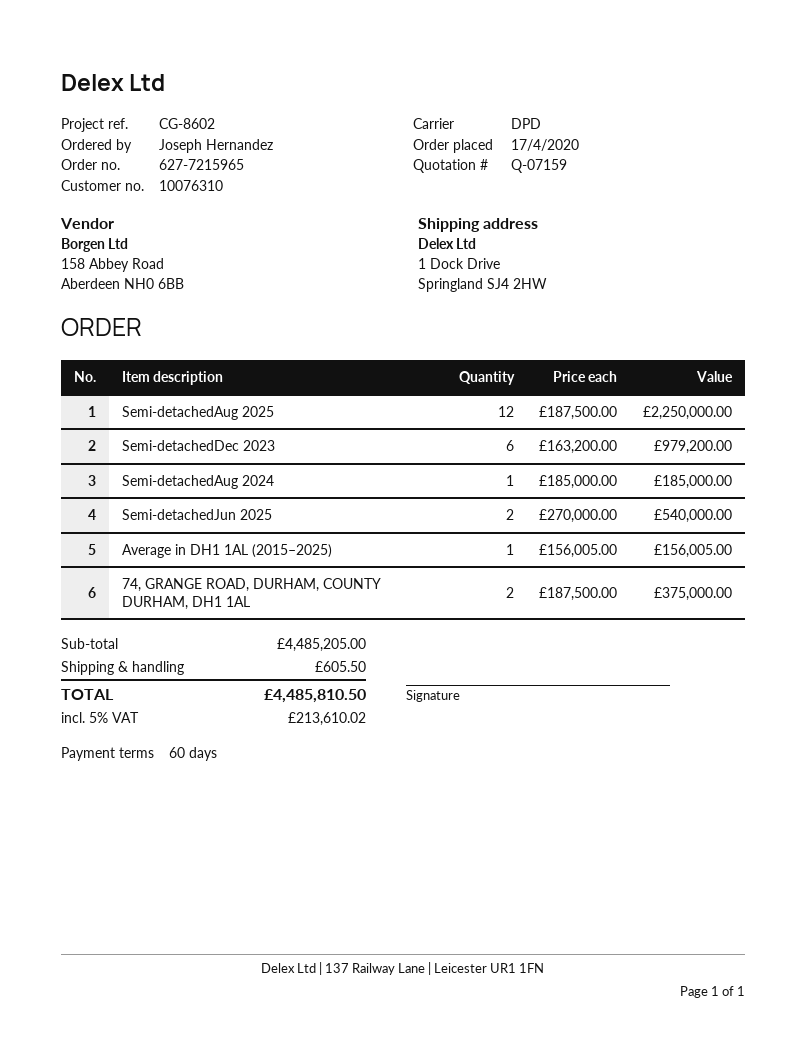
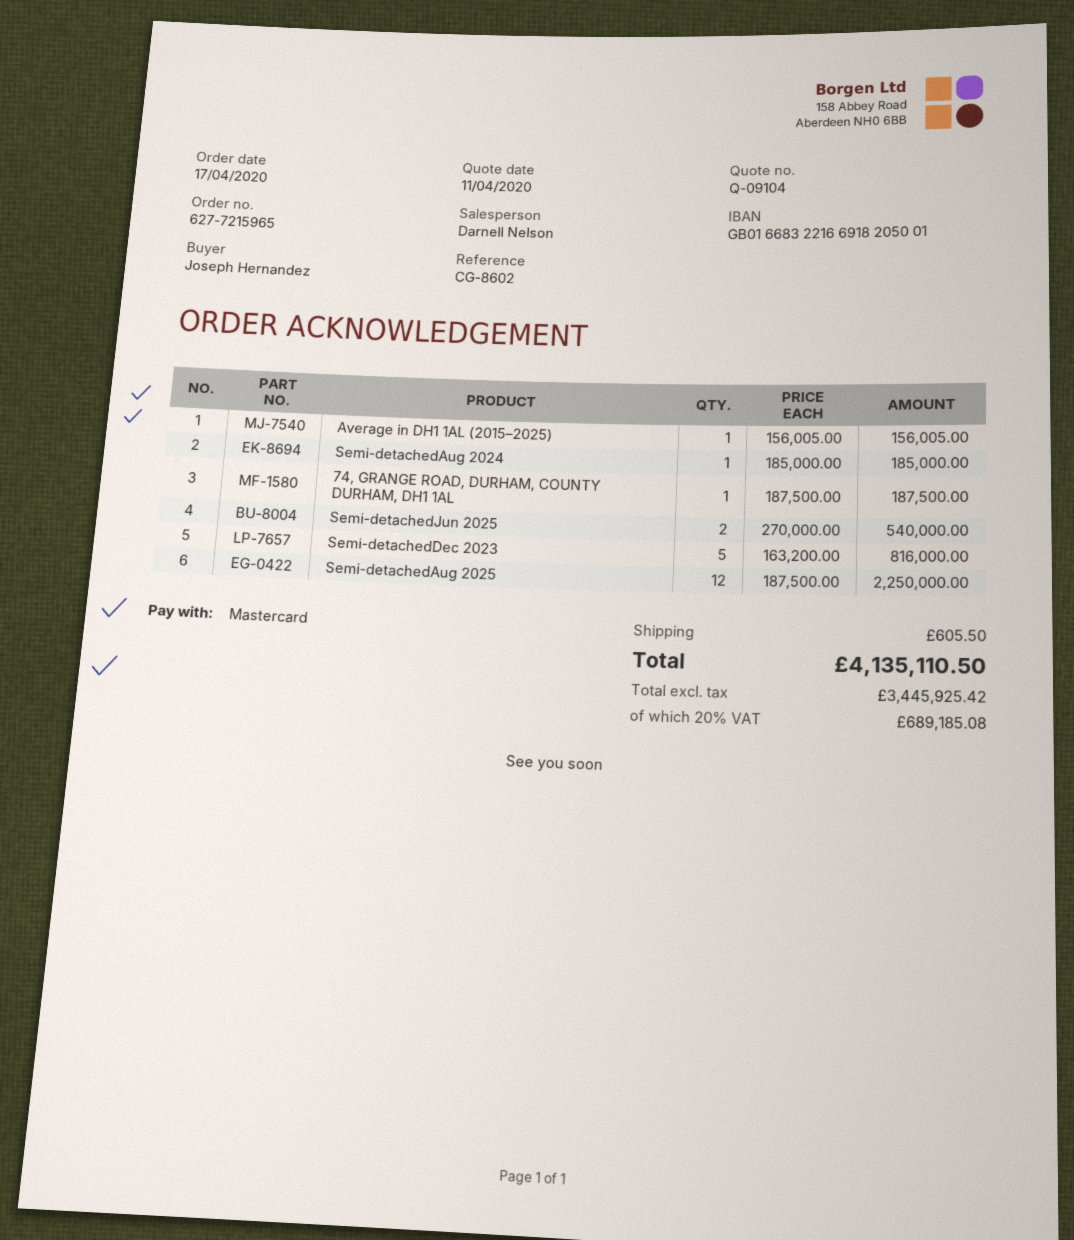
quote number: Q-07159 -> Q-09104
Semi-detachedDec 2023: 6 x 163200.00 = 979200.00 -> 5 x 163200.00 = 816000.00
74, GRANGE ROAD, DURHAM, COUNTY DURHAM, DH1 1AL: 2 x 187500.00 = 375000.00 -> 1 x 187500.00 = 187500.00
tax: 5% = 213610.02 -> 20% = 689185.08
total: 4485810.50 -> 4135110.50

